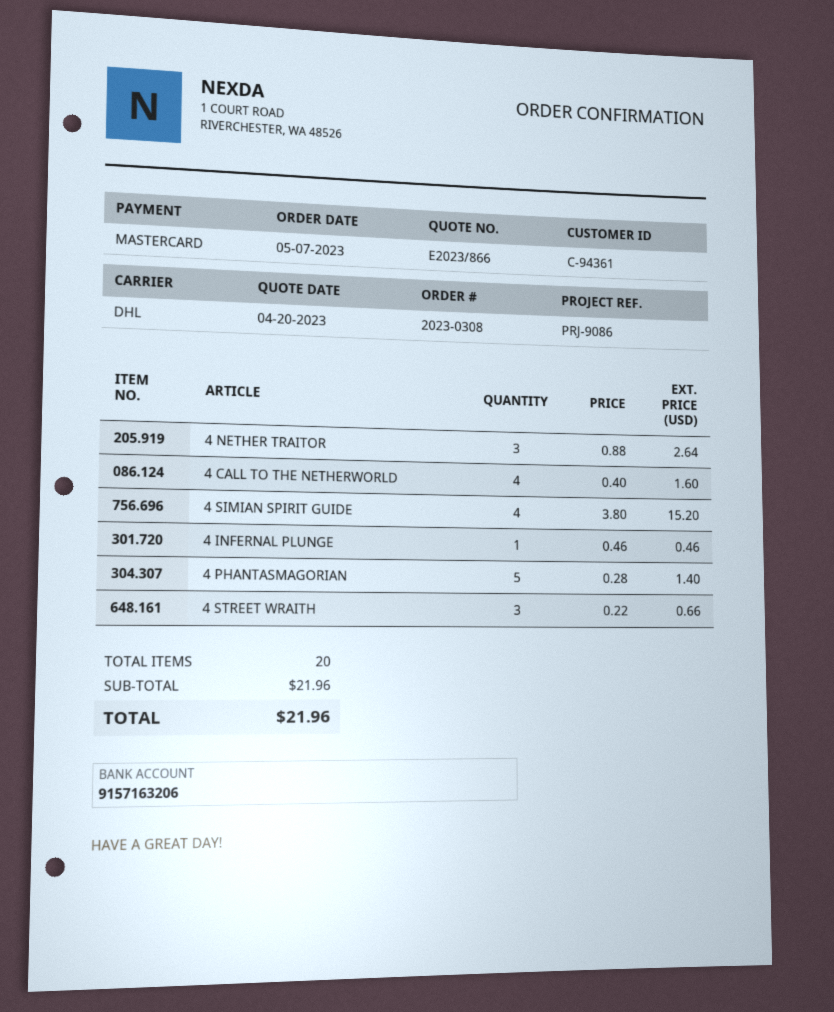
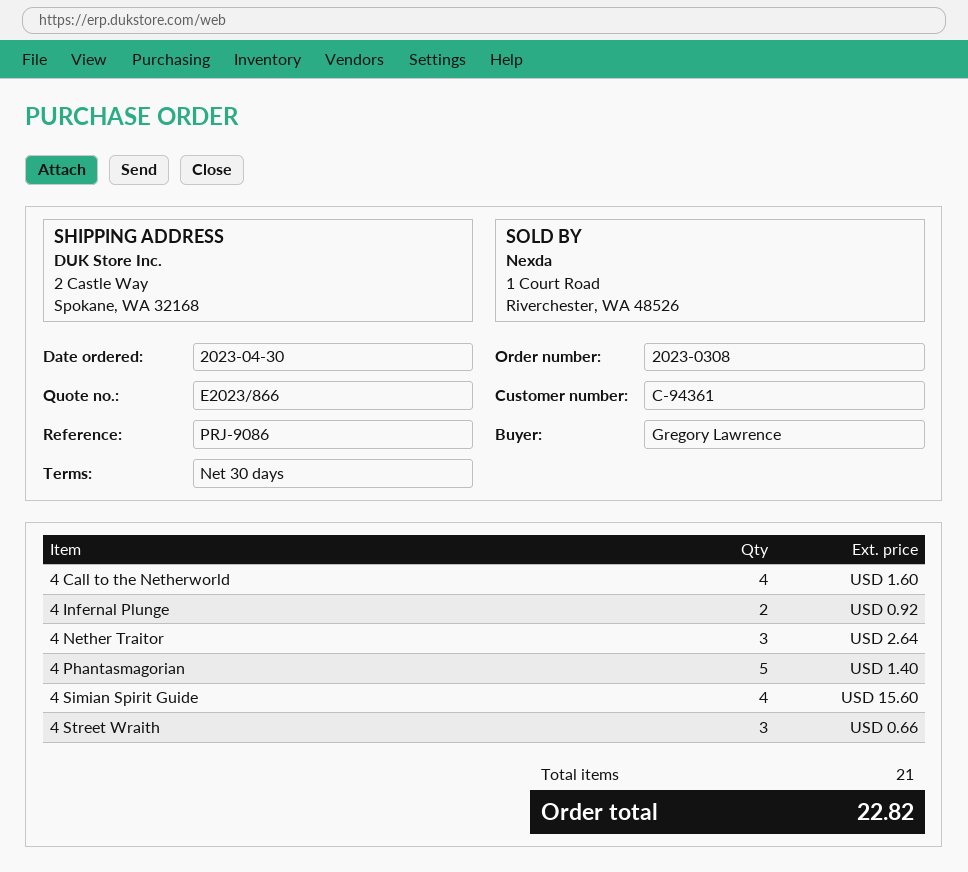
order date: 2023-05-07 -> 2023-04-30
4 SIMIAN SPIRIT GUIDE: 4 for 15.20 -> 4 for 15.60
4 INFERNAL PLUNGE: 1 for 0.46 -> 2 for 0.92
total quantity: 20 -> 21
total: 21.96 -> 22.82

